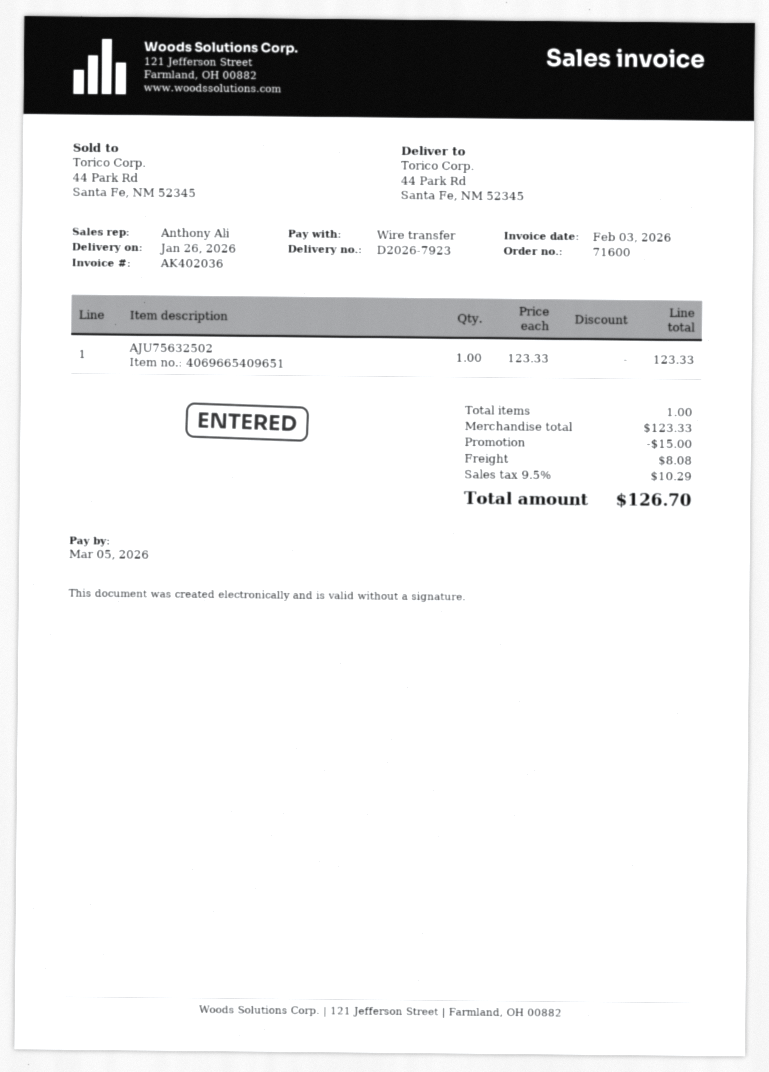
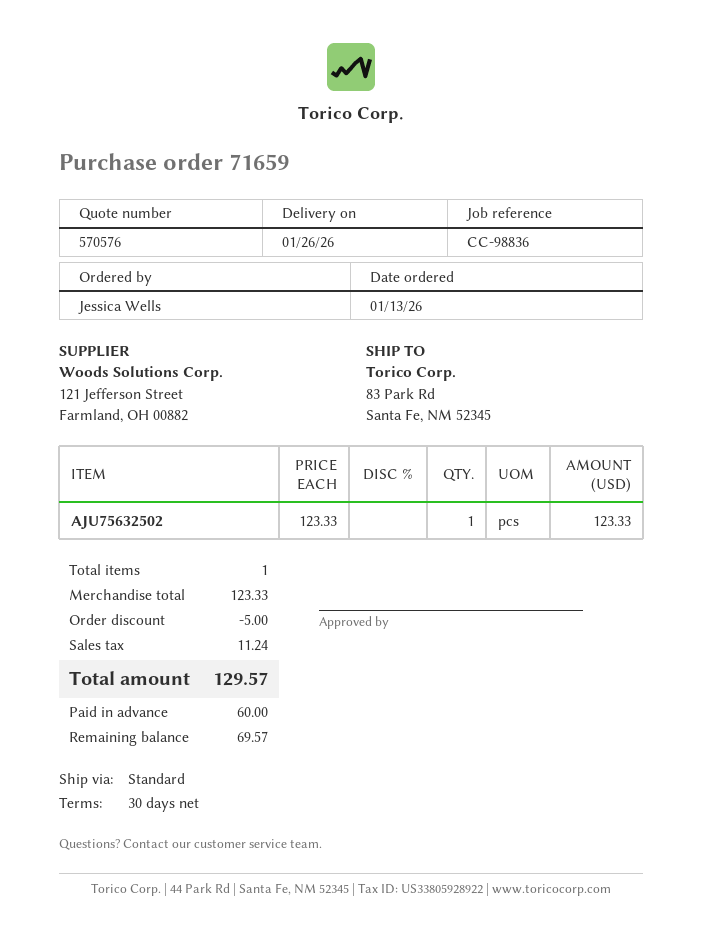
order number: 71600 -> 71659
ship to: 44 Park Rd, Santa Fe, NM 52345 -> 83 Park Rd, Santa Fe, NM 52345
discount: 15.00 -> 5.00
shipping: 8.08 -> none
tax: 10.29 -> 11.24
total: 126.70 -> 129.57

